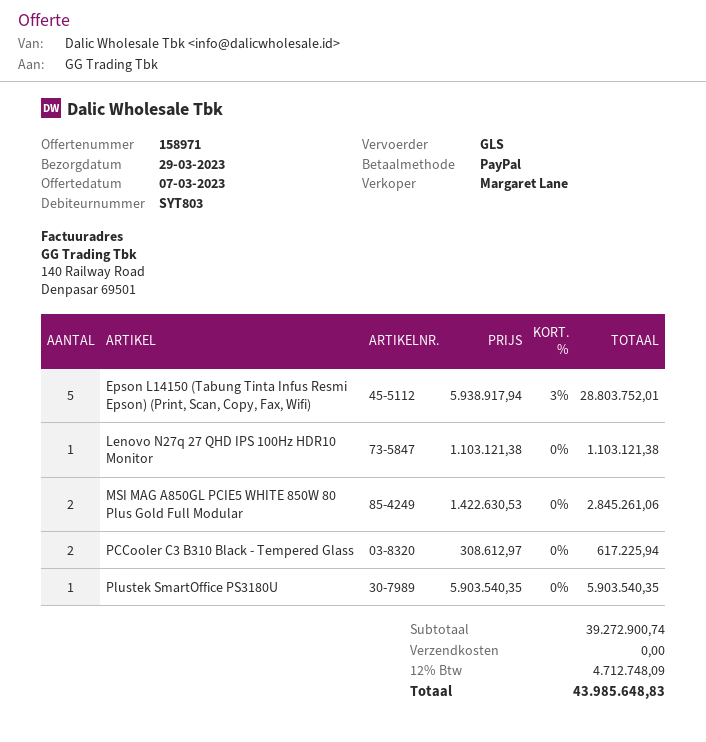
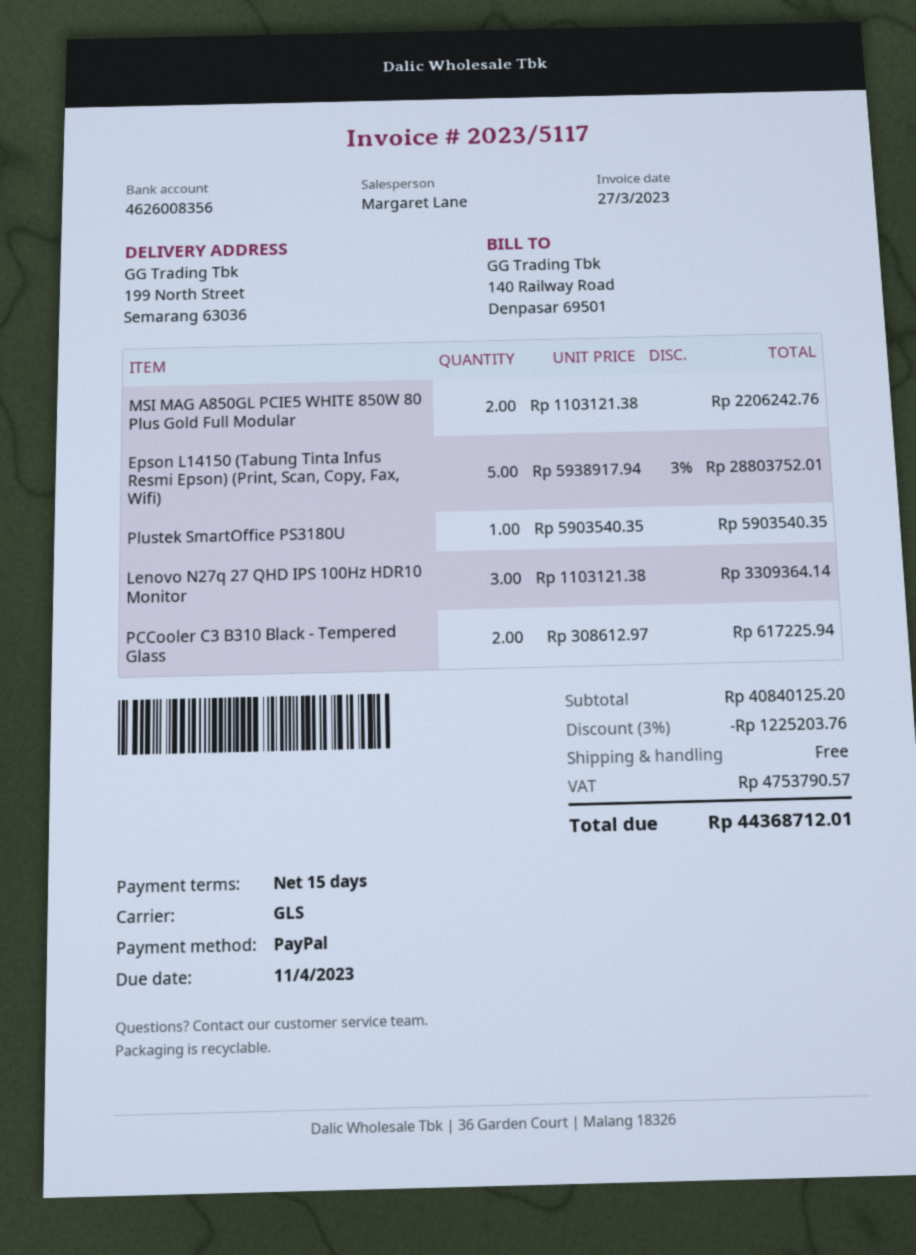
Lenovo N27q 27 QHD IPS 100Hz HDR10 Monitor: 1 x 1103121.38 = 1103121.38 -> 3 x 1103121.38 = 3309364.14
MSI MAG A850GL PCIE5 WHITE 850W 80 Plus Gold Full Modular: 2 x 1422630.53 = 2845261.06 -> 2 x 1103121.38 = 2206242.76
subtotal: 39272900.74 -> 40840125.20
discount: none -> 3% = 1225203.76
tax: 4712748.09 -> 4753790.57
total: 43985648.83 -> 44368712.01

